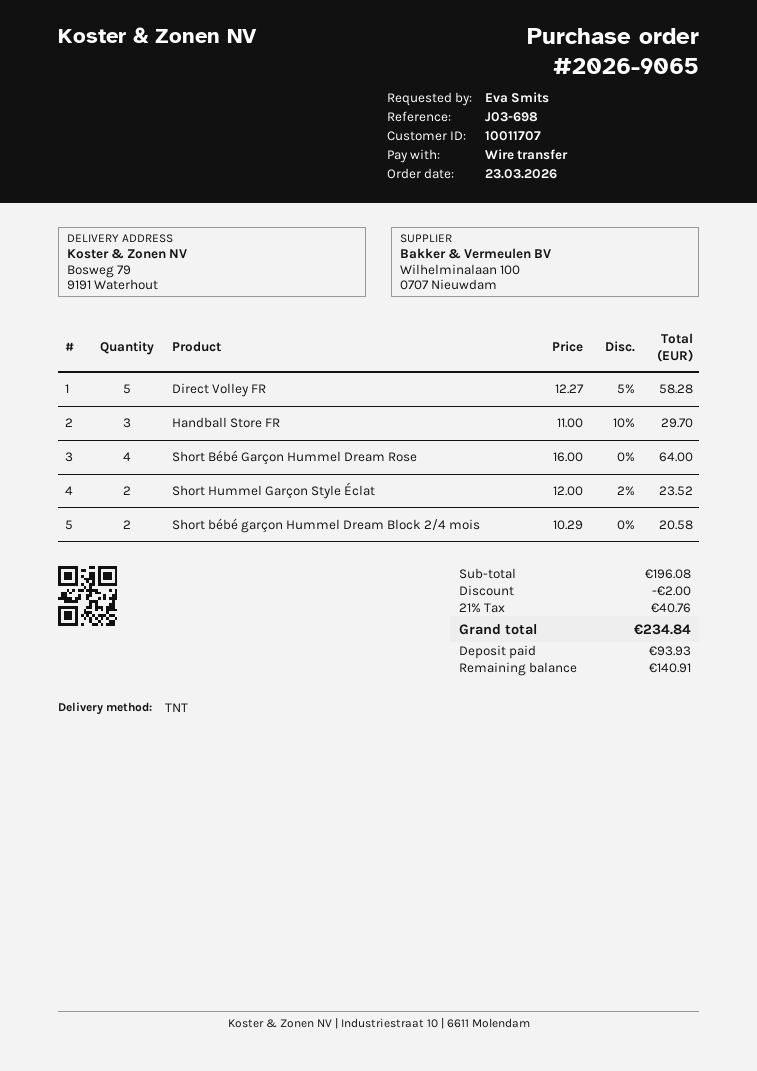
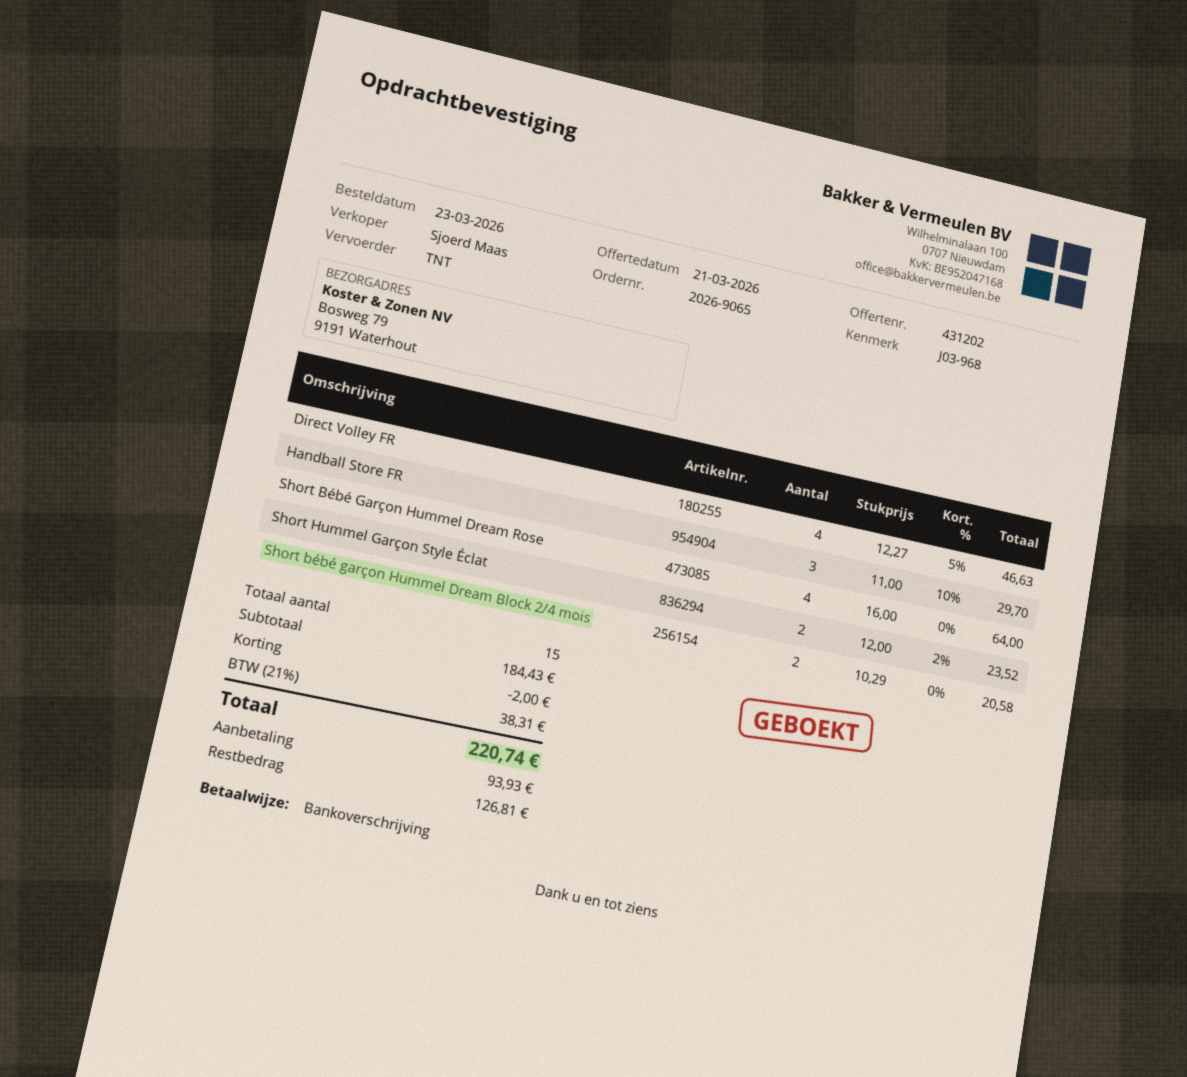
reference: J03-698 -> J03-968
Direct Volley FR: 5 x 12.27 - 5% = 58.28 -> 4 x 12.27 - 5% = 46.63
subtotal: 196.08 -> 184.43
tax: 21% = 40.76 -> 21% = 38.31
total: 234.84 -> 220.74
balance: 140.91 -> 126.81

